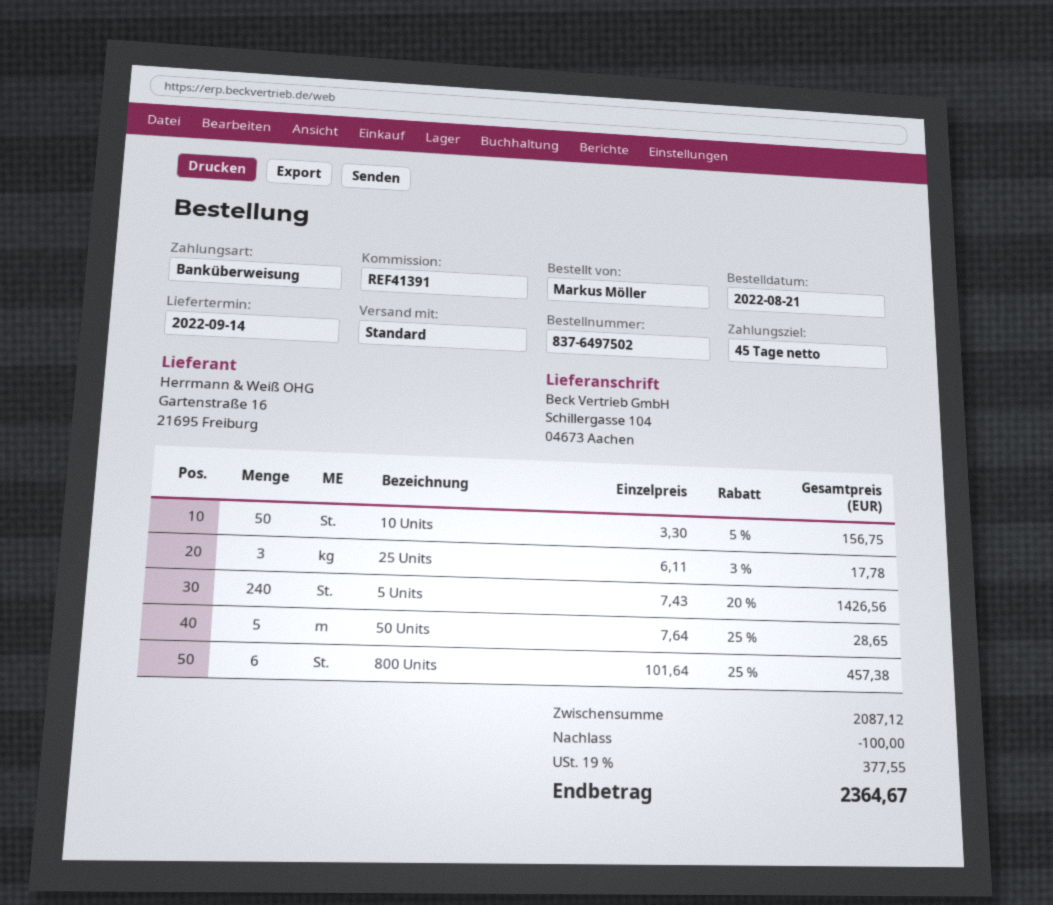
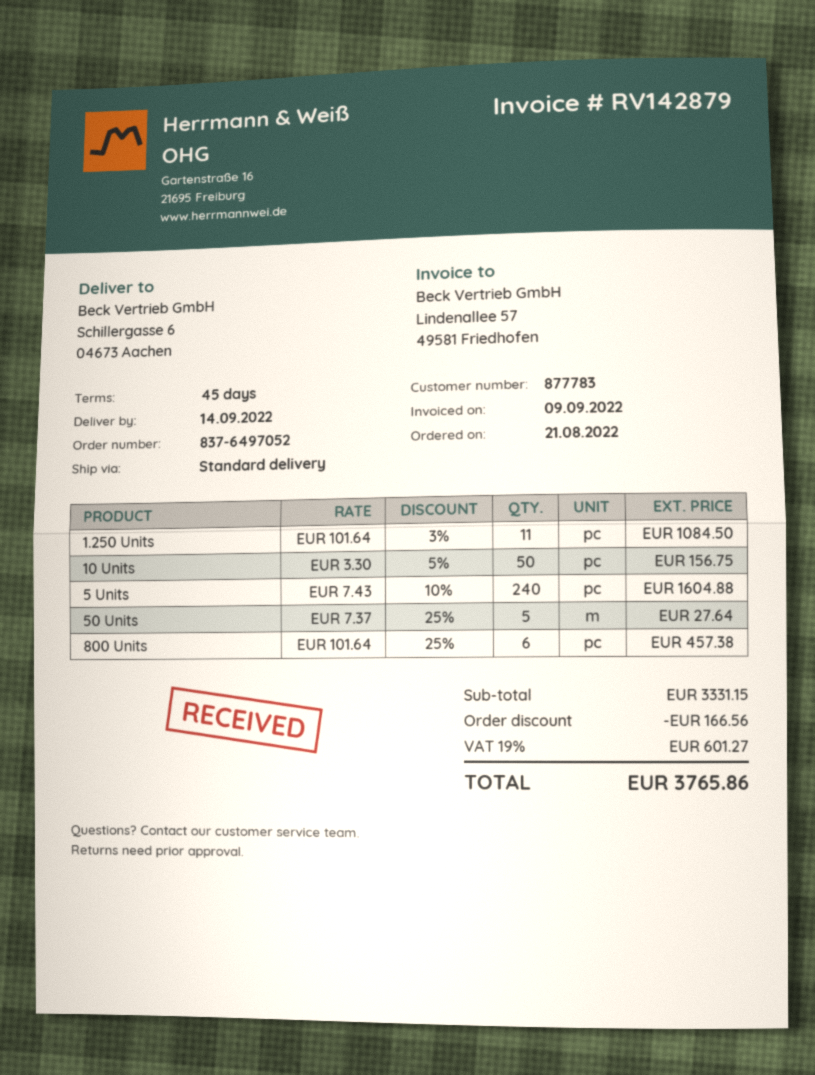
order number: 837-6497502 -> 837-6497052
ship to: Schillergasse 104, 04673 Aachen -> Schillergasse 6, 04673 Aachen
25 Units: 3 x 6.11 - 3% = 17.78 -> none
5 Units: 240 x 7.43 - 20% = 1426.56 -> 240 x 7.43 - 10% = 1604.88
50 Units: 5 x 7.64 - 25% = 28.65 -> 5 x 7.37 - 25% = 27.64
1.250 Units: none -> 11 x 101.64 - 3% = 1084.50
subtotal: 2087.12 -> 3331.15
discount: 100.00 -> 166.56
tax: 19% = 377.55 -> 19% = 601.27
total: 2364.67 -> 3765.86

